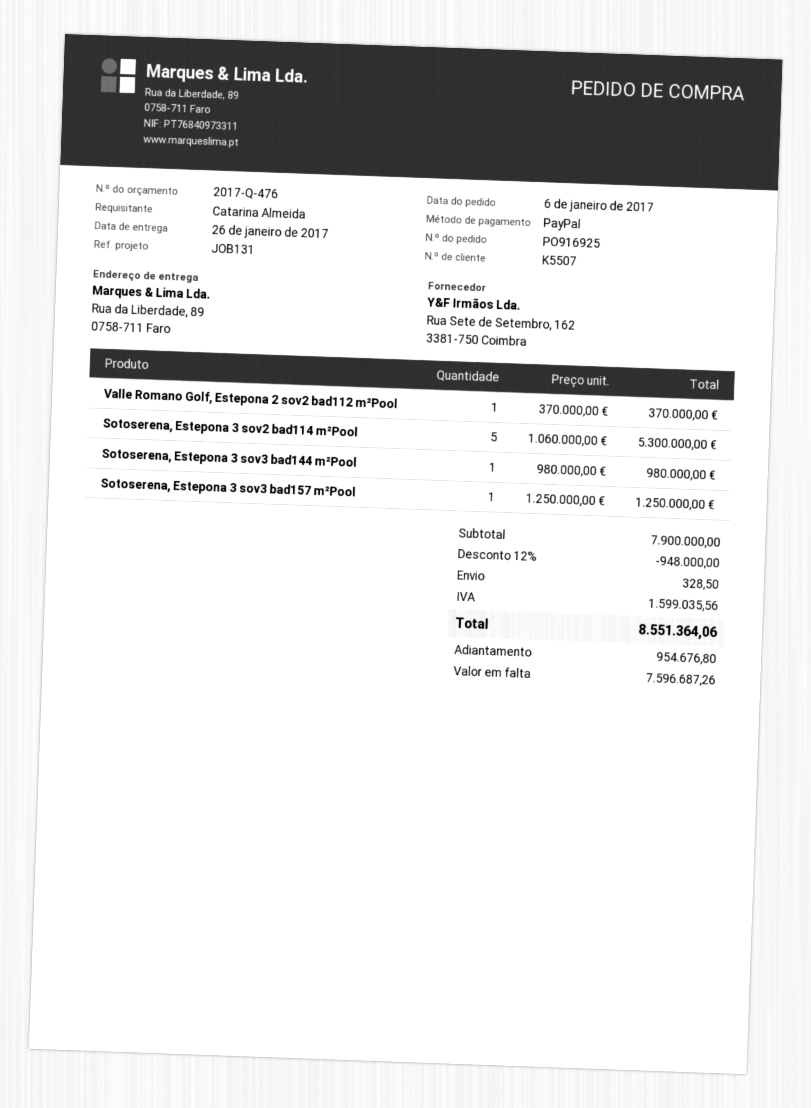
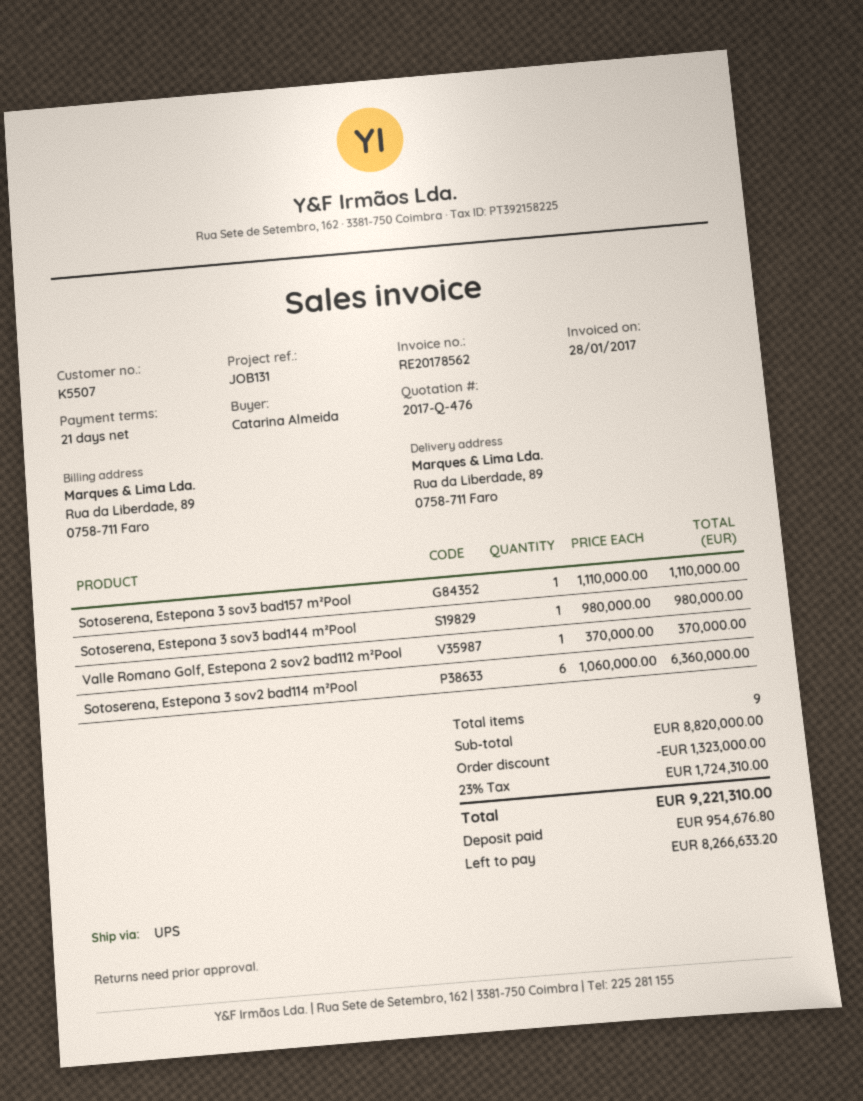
Sotoserena, Estepona 3 sov2 bad114 m²Pool: 5 x 1060000.00 = 5300000.00 -> 6 x 1060000.00 = 6360000.00
Sotoserena, Estepona 3 sov3 bad157 m²Pool: 1 x 1250000.00 = 1250000.00 -> 1 x 1110000.00 = 1110000.00
subtotal: 7900000.00 -> 8820000.00
discount: 948000.00 -> 1323000.00
shipping: 328.50 -> none
tax: 1599035.56 -> 1724310.00
total: 8551364.06 -> 9221310.00
balance: 7596687.26 -> 8266633.20

